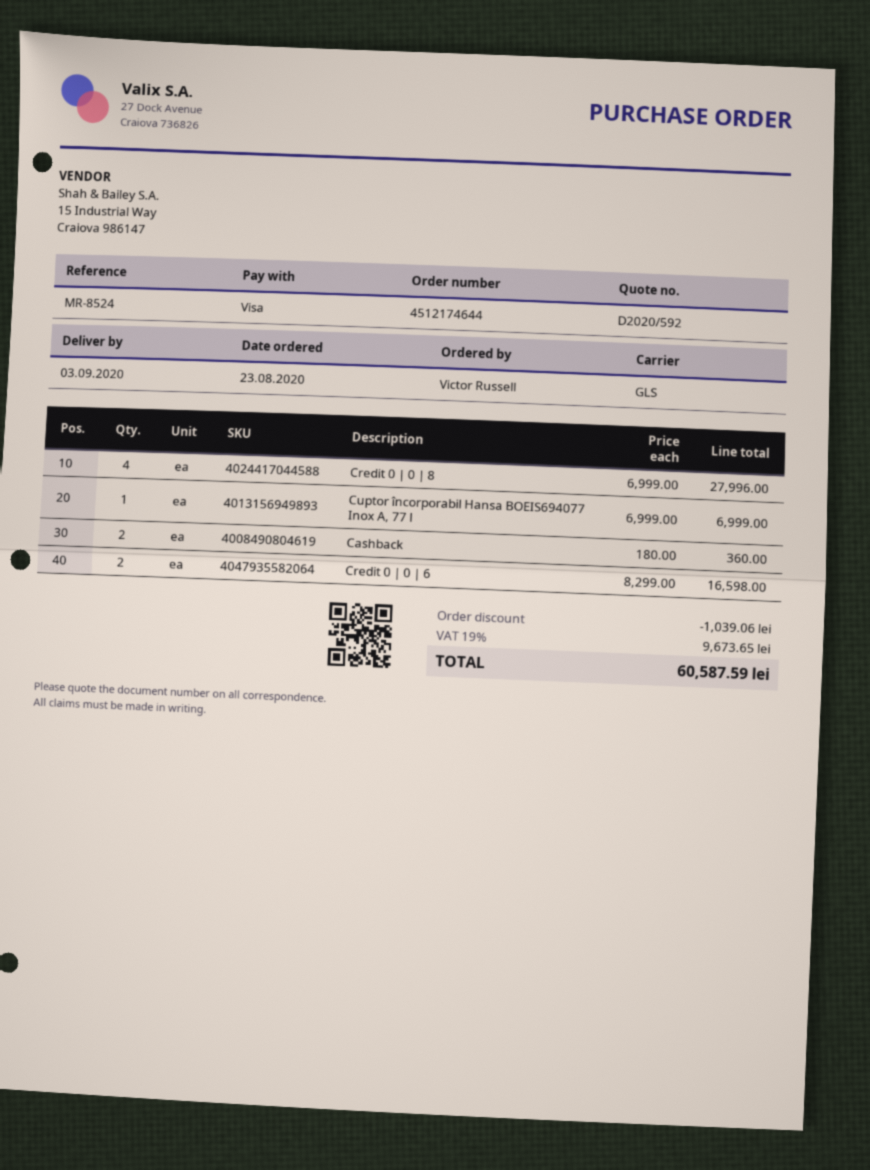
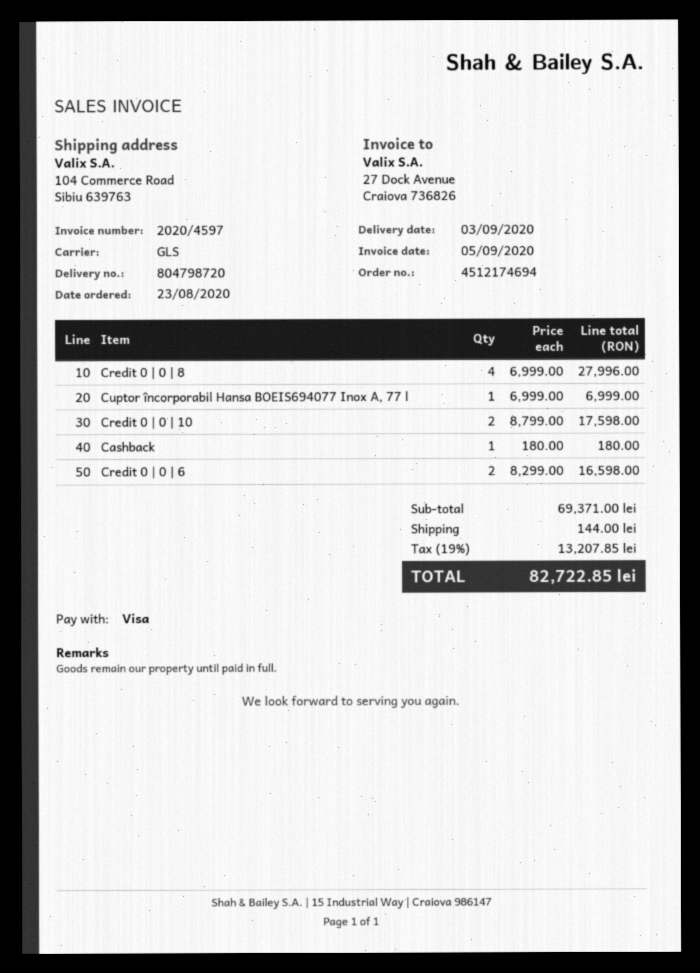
order number: 4512174644 -> 4512174694
Cashback: 2 x 180.00 = 360.00 -> 1 x 180.00 = 180.00
Credit 0 | 0 | 10: none -> 2 x 8799.00 = 17598.00
discount: 1039.06 -> none
shipping: none -> 144.00
tax: 19% = 9673.65 -> 19% = 13207.85
total: 60587.59 -> 82722.85

